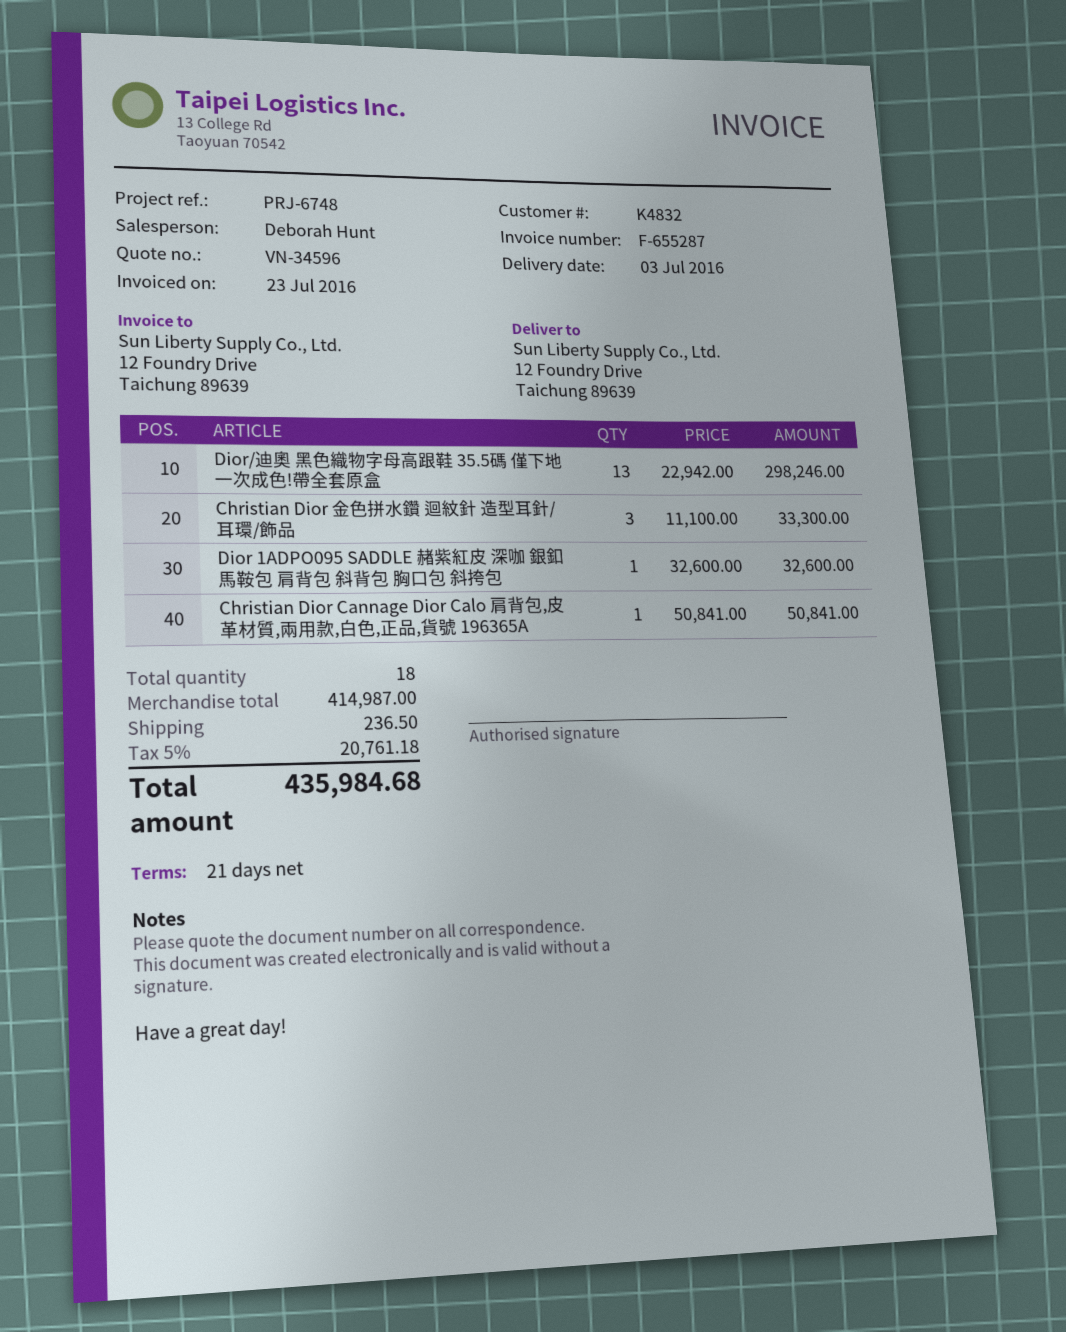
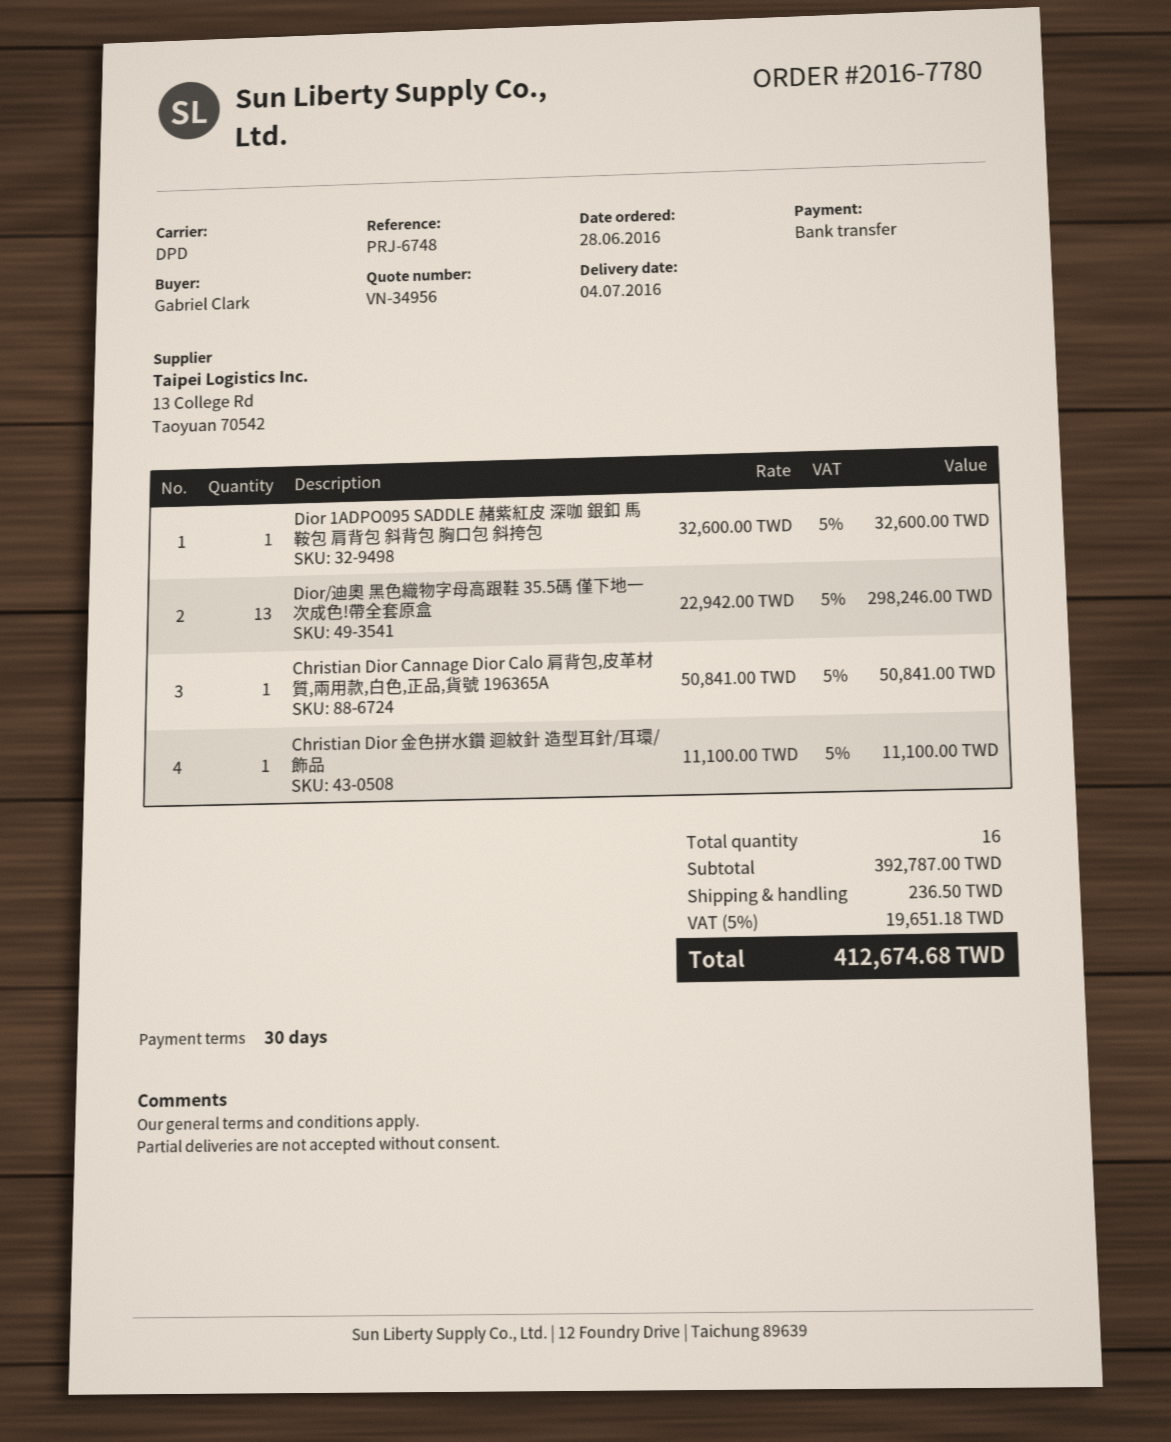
quote number: VN-34596 -> VN-34956
delivery date: 2016-07-03 -> 2016-07-04
payment terms: 21 days -> 30 days
Christian Dior 金色拼水鑽 迴紋針 造型耳針/耳環/飾品: 3 x 11100.00 = 33300.00 -> 1 x 11100.00 = 11100.00
total quantity: 18 -> 16
subtotal: 414987.00 -> 392787.00
tax: 5% = 20761.18 -> 5% = 19651.18
total: 435984.68 -> 412674.68

